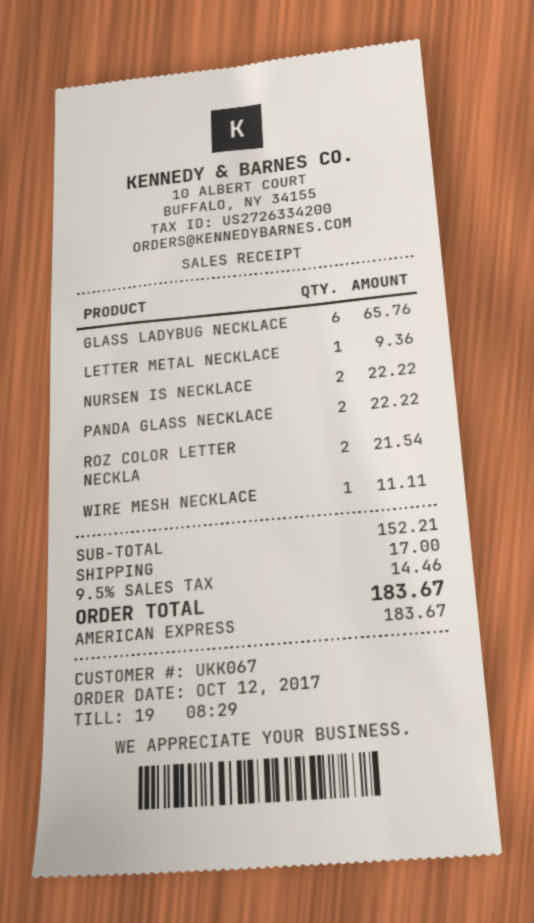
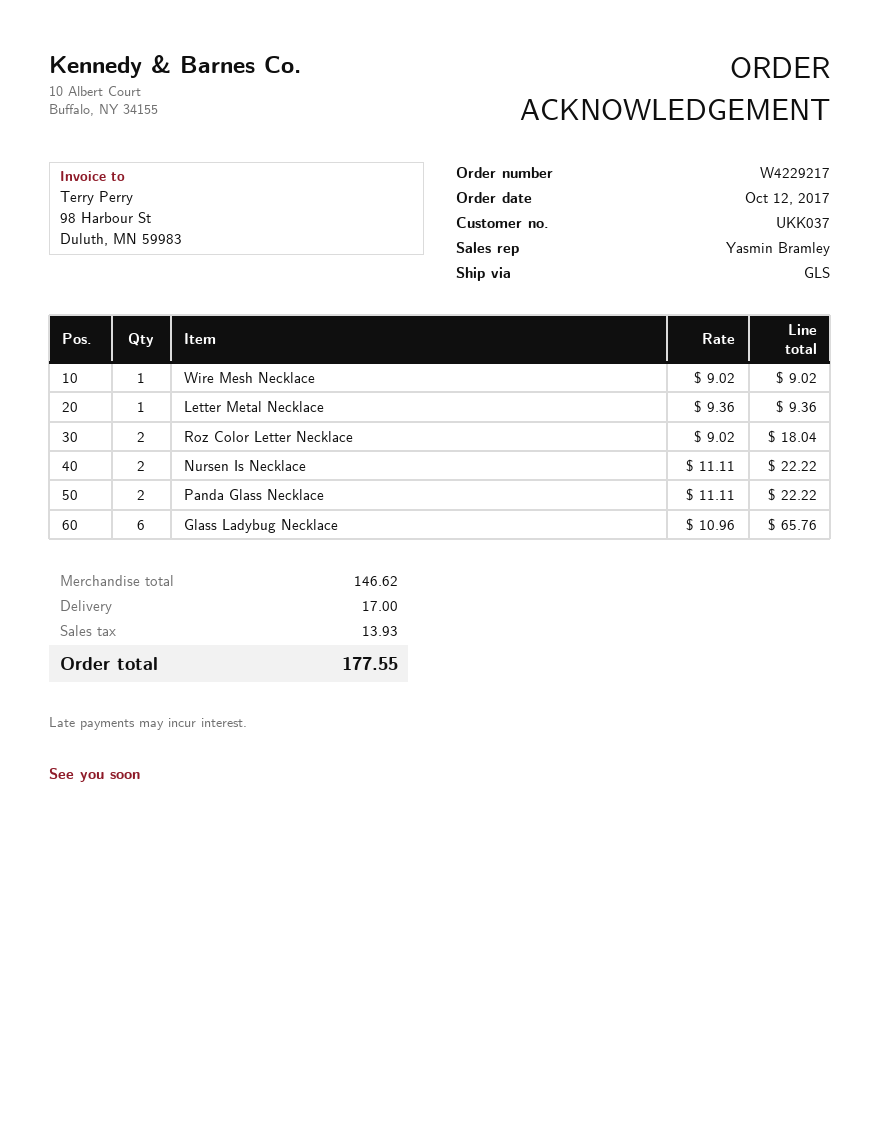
customer number: UKK067 -> UKK037
ROZ COLOR LETTER NECKLA: 2 for 21.54 -> 2 for 18.04
WIRE MESH NECKLACE: 1 for 11.11 -> 1 for 9.02
subtotal: 152.21 -> 146.62
tax: 14.46 -> 13.93
total: 183.67 -> 177.55

